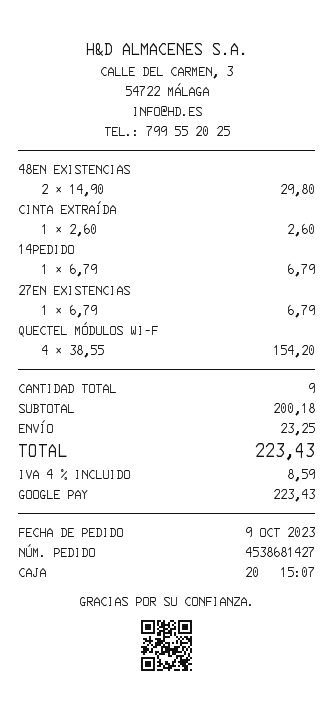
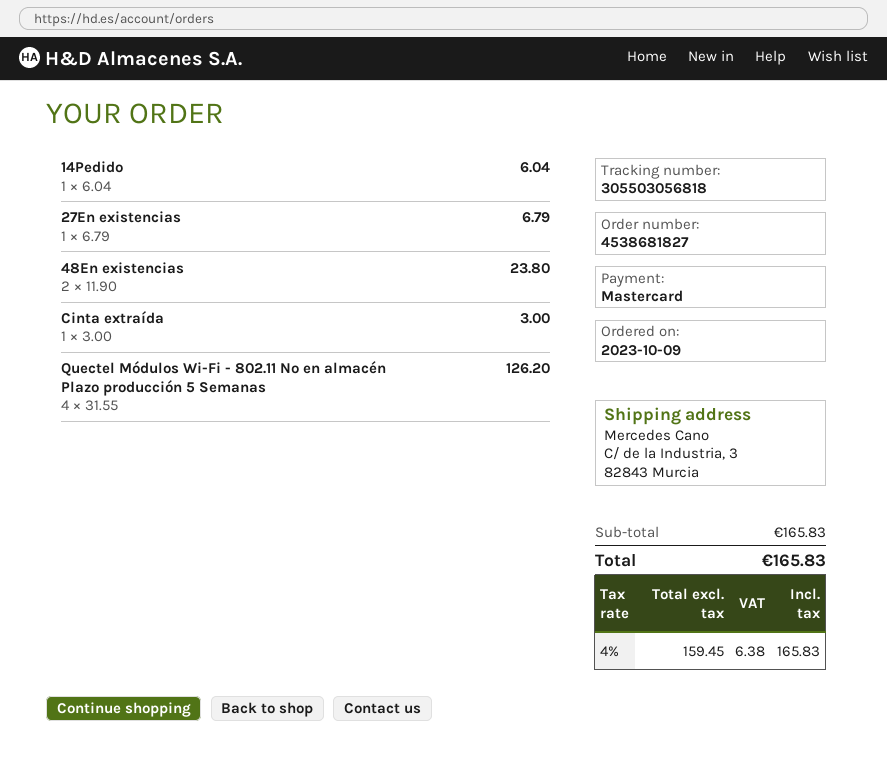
order number: 4538681427 -> 4538681827
payment method: Google Pay -> Mastercard
48EN EXISTENCIAS: 2 x 14.90 = 29.80 -> 2 x 11.90 = 23.80
CINTA EXTRAÍDA: 1 x 2.60 = 2.60 -> 1 x 3.00 = 3.00
14PEDIDO: 1 x 6.79 = 6.79 -> 1 x 6.04 = 6.04
QUECTEL MÓDULOS WI-F: 4 x 38.55 = 154.20 -> 4 x 31.55 = 126.20
subtotal: 200.18 -> 165.83
shipping: 23.25 -> none
tax: 4% = 8.59 -> 4% = 6.38
total: 223.43 -> 165.83

